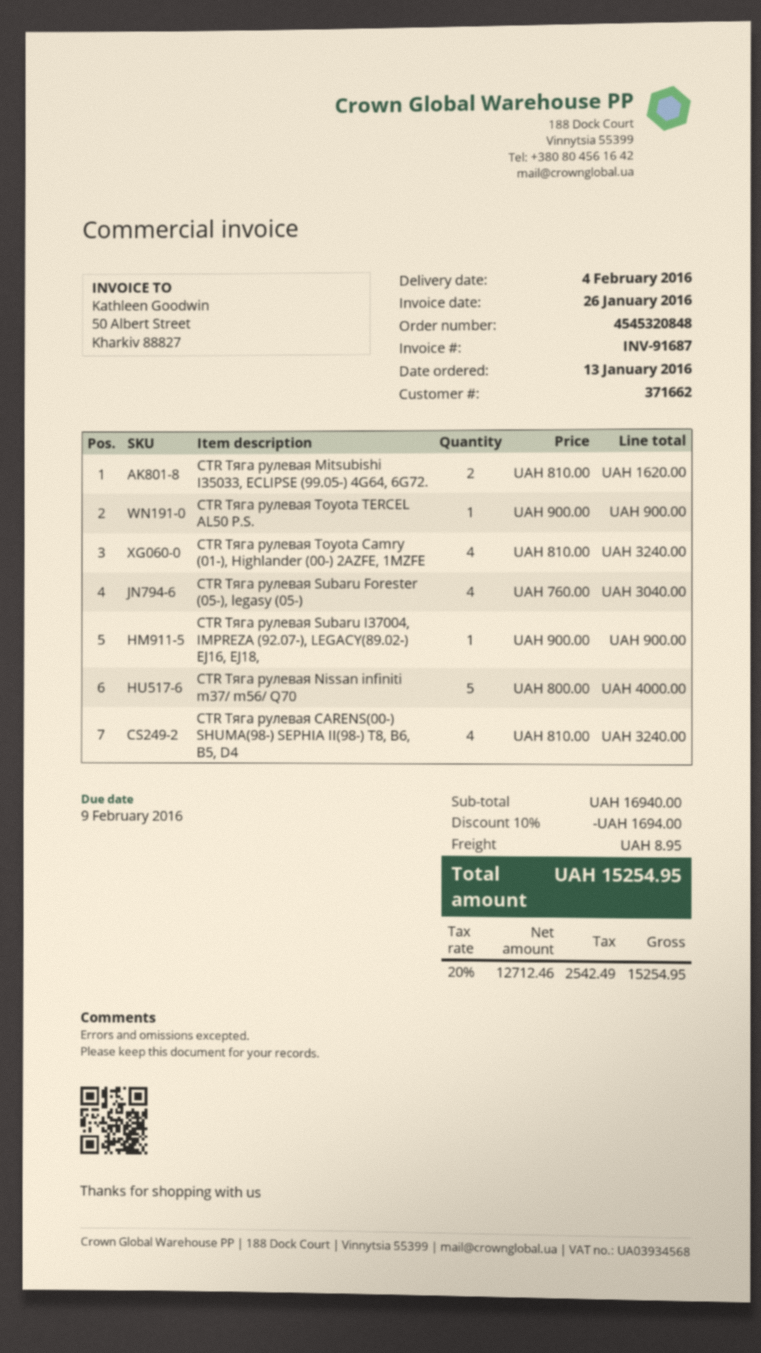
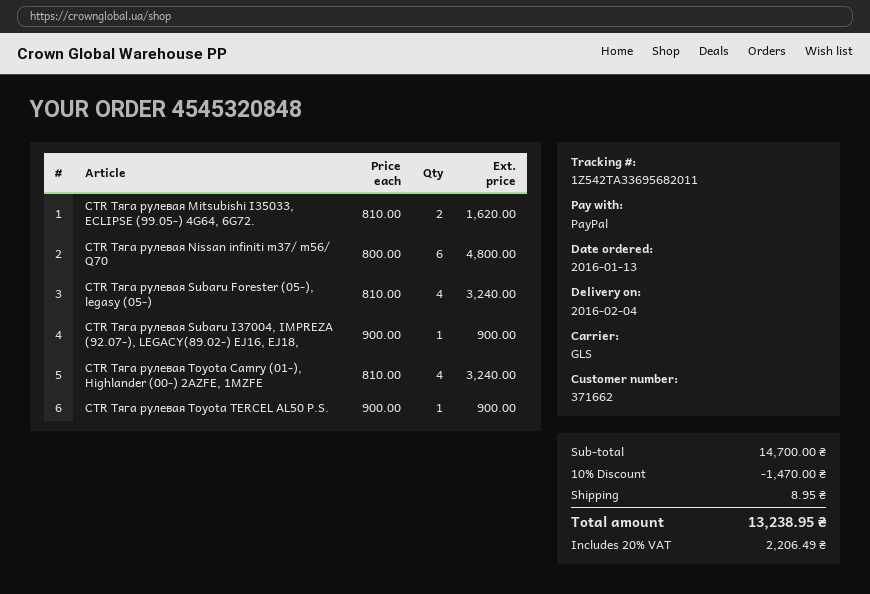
CTR Тяга рулевая Subaru Forester (05-), legasy (05-): 4 x 760.00 = 3040.00 -> 4 x 810.00 = 3240.00
CTR Тяга рулевая Nissan infiniti m37/ m56/ Q70: 5 x 800.00 = 4000.00 -> 6 x 800.00 = 4800.00
CTR Тяга рулевая CARENS(00-) SHUMA(98-) SEPHIA II(98-) T8, B6, B5, D4: 4 x 810.00 = 3240.00 -> none
subtotal: 16940.00 -> 14700.00
discount: 10% = 1694.00 -> 10% = 1470.00
tax: 20% = 2542.49 -> 20% = 2206.49
total: 15254.95 -> 13238.95

